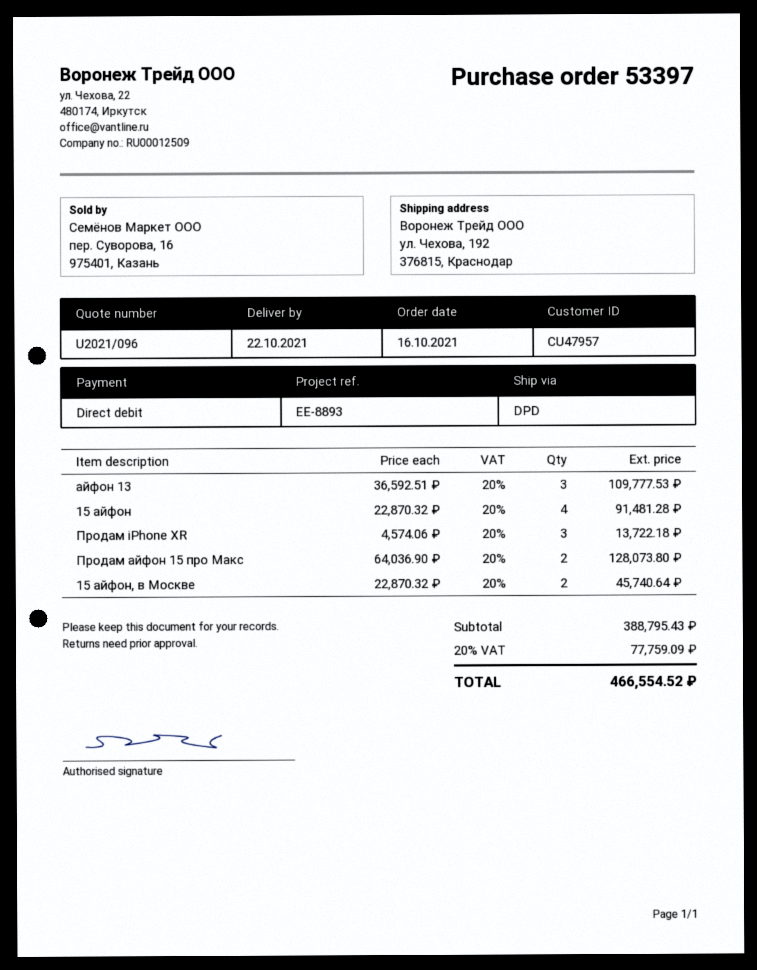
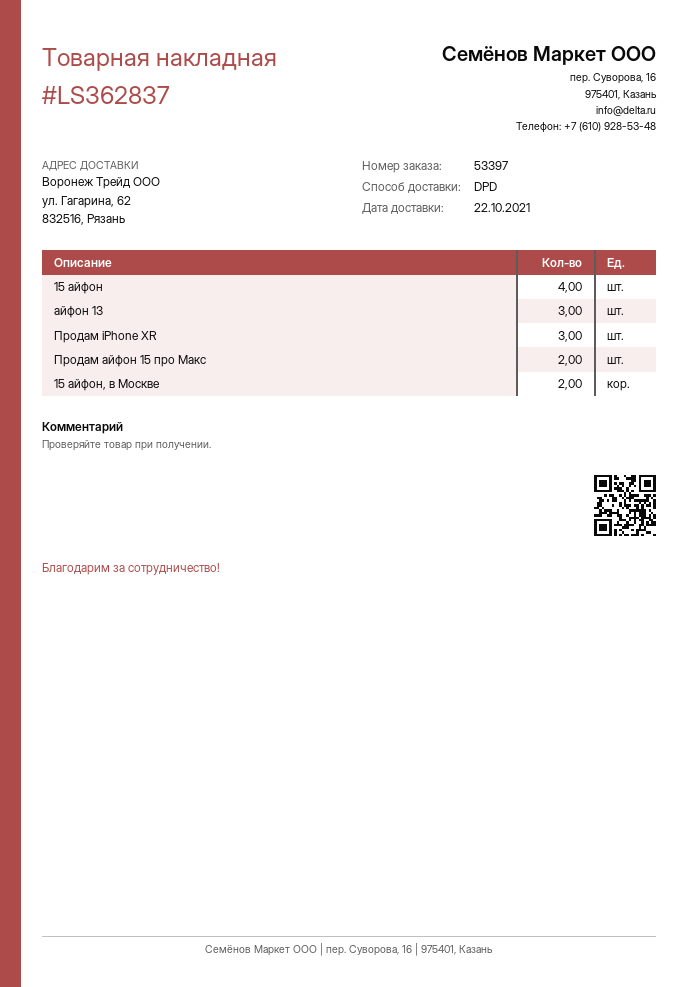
ship to: ул. Чехова, 192, 376815, Краснодар -> ул. Гагарина, 62, 832516, Рязань

